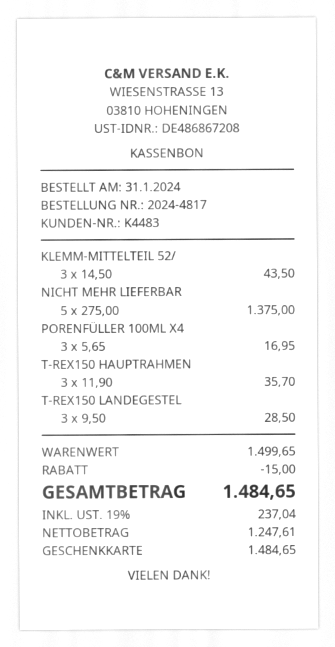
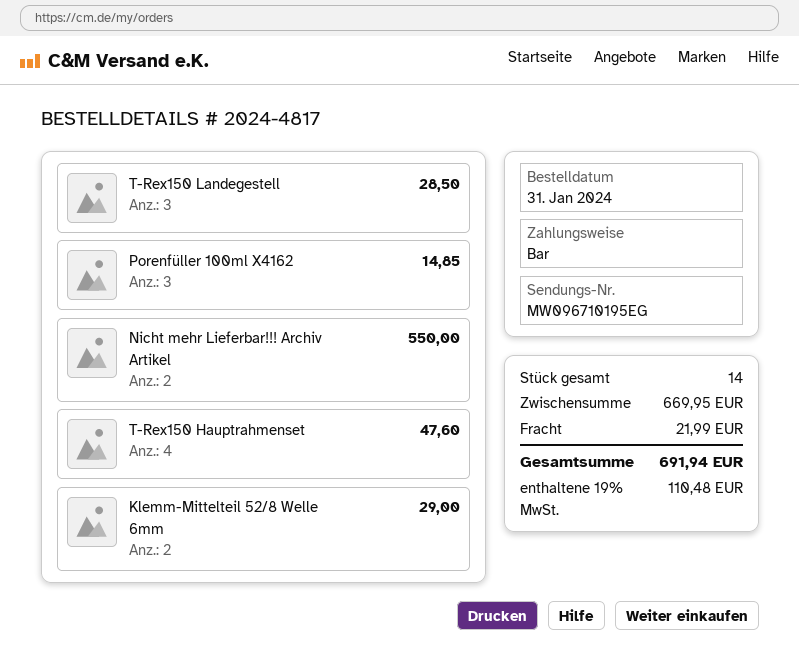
payment method: gift card -> cash
KLEMM-MITTELTEIL 52/: 3 for 43.50 -> 2 for 29.00
NICHT MEHR LIEFERBAR: 5 for 1375.00 -> 2 for 550.00
PORENFÜLLER 100ML X4: 3 for 16.95 -> 3 for 14.85
T-REX150 HAUPTRAHMEN: 3 for 35.70 -> 4 for 47.60
subtotal: 1499.65 -> 669.95
discount: 15.00 -> none
shipping: none -> 21.99
tax: 19% = 237.04 -> 19% = 110.48
total: 1484.65 -> 691.94

